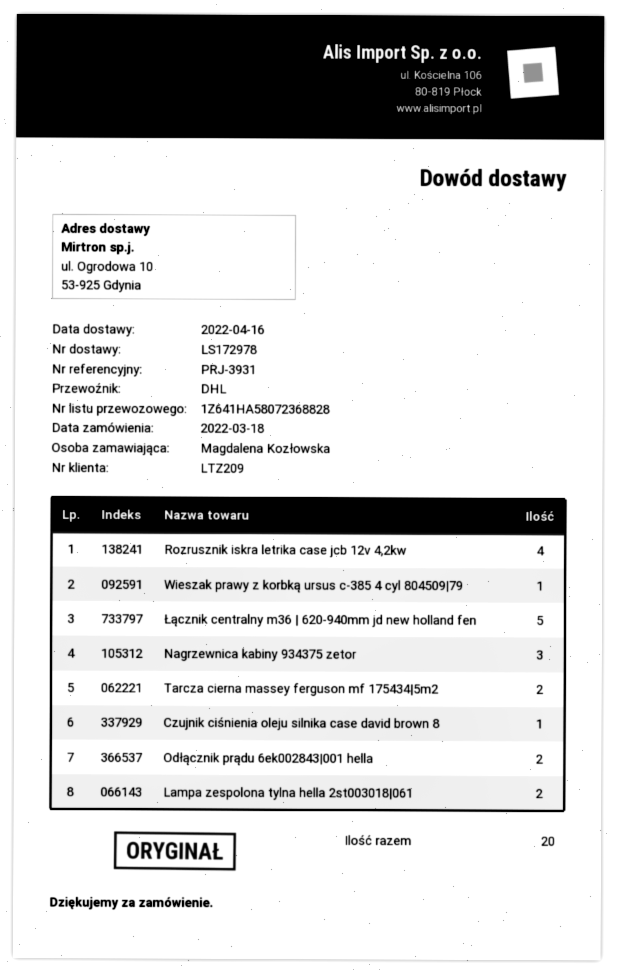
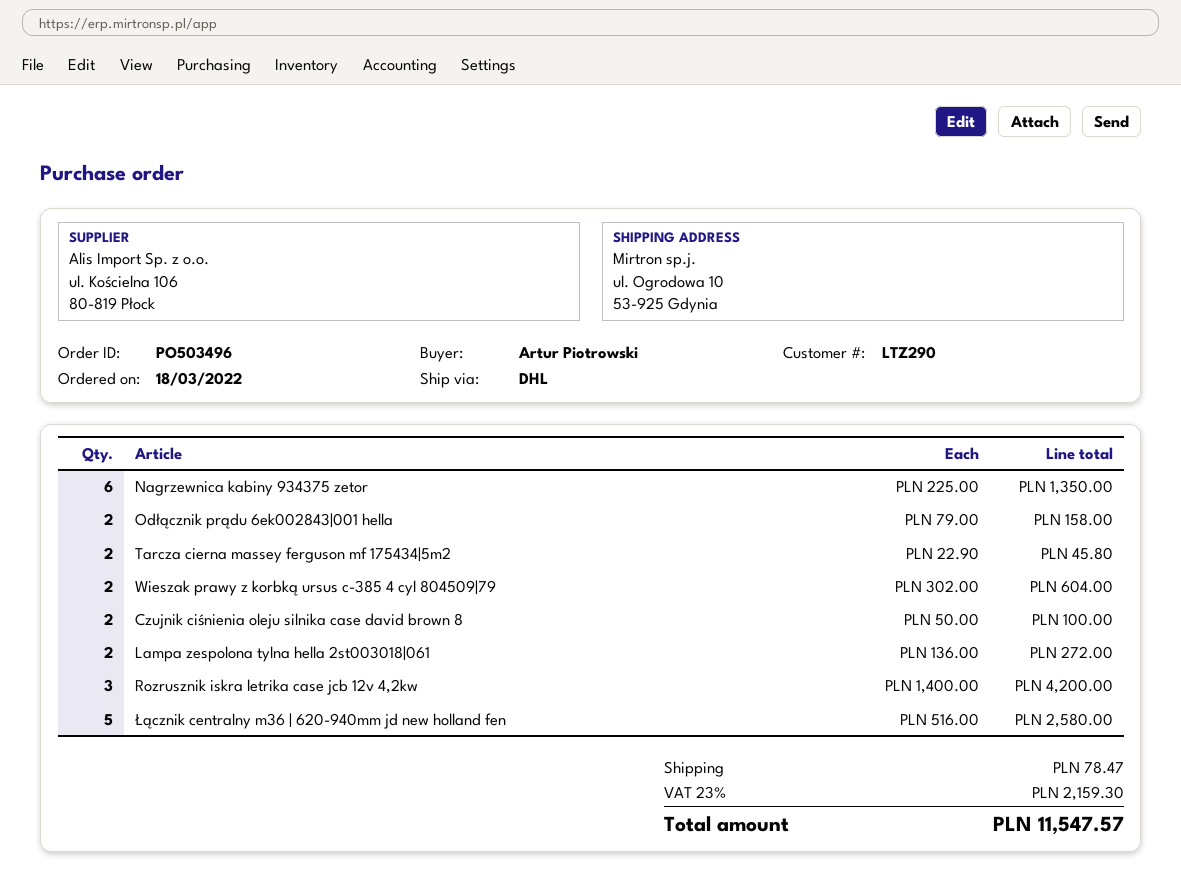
customer number: LTZ209 -> LTZ290
ordered by: Magdalena Kozłowska -> Artur Piotrowski
Rozrusznik iskra letrika case jcb 12v 4,2kw: 4 -> 3
Wieszak prawy z korbką ursus c-385 4 cyl 804509|79: 1 -> 2
Nagrzewnica kabiny 934375 zetor: 3 -> 6
Czujnik ciśnienia oleju silnika case david brown 8: 1 -> 2

